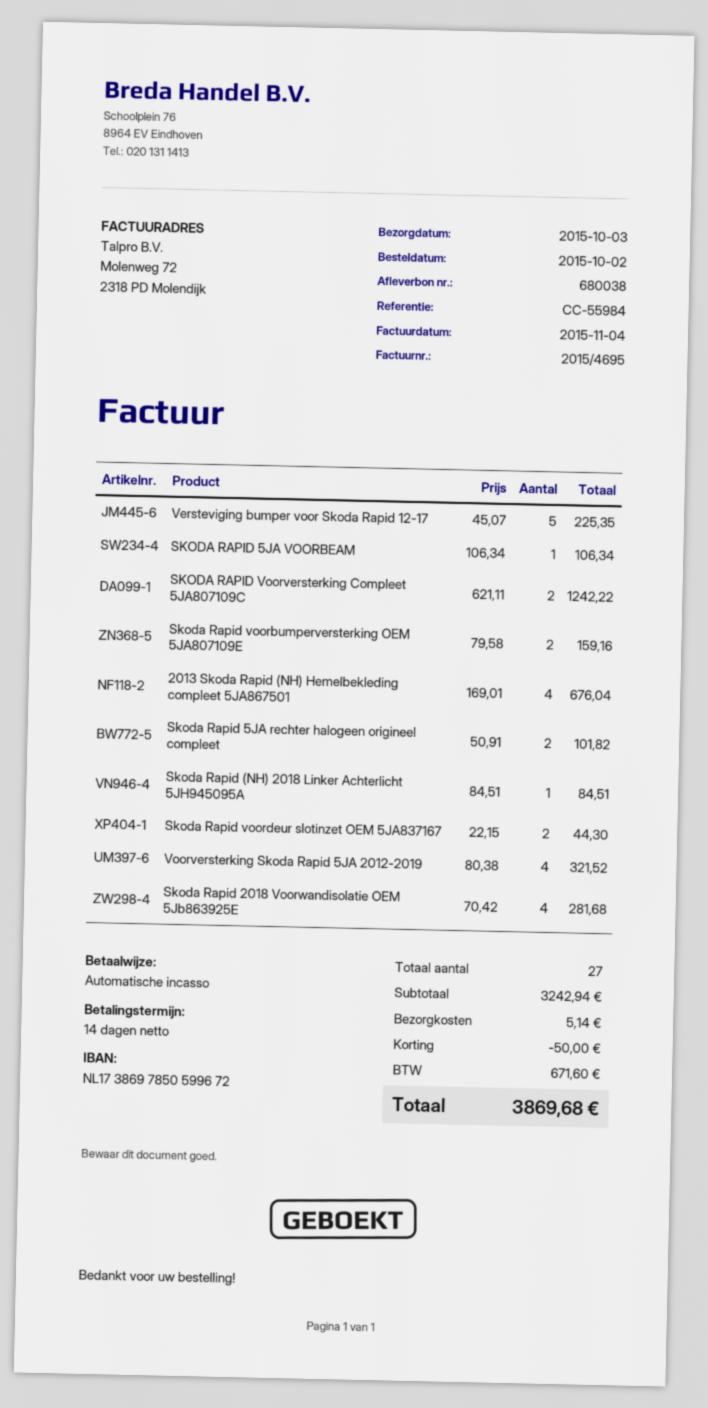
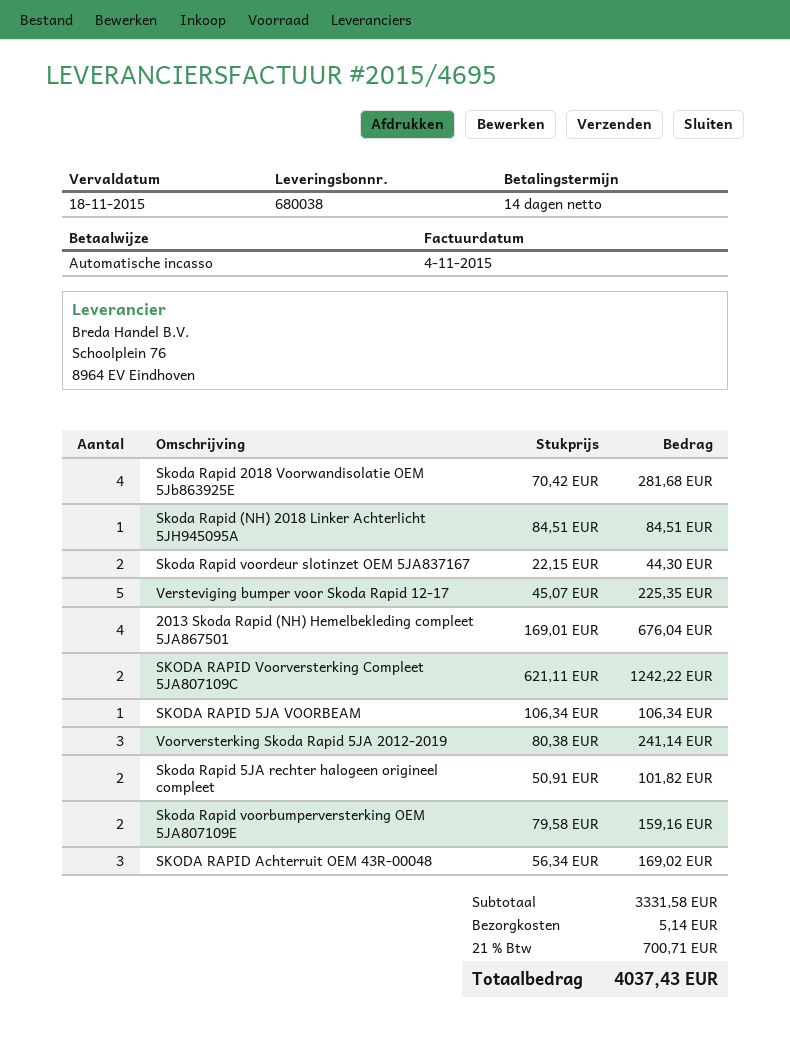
Voorversterking Skoda Rapid 5JA 2012-2019: 4 x 80.38 = 321.52 -> 3 x 80.38 = 241.14
SKODA RAPID Achterruit OEM 43R-00048: none -> 3 x 56.34 = 169.02
subtotal: 3242.94 -> 3331.58
discount: 50.00 -> none
tax: 671.60 -> 700.71
total: 3869.68 -> 4037.43

